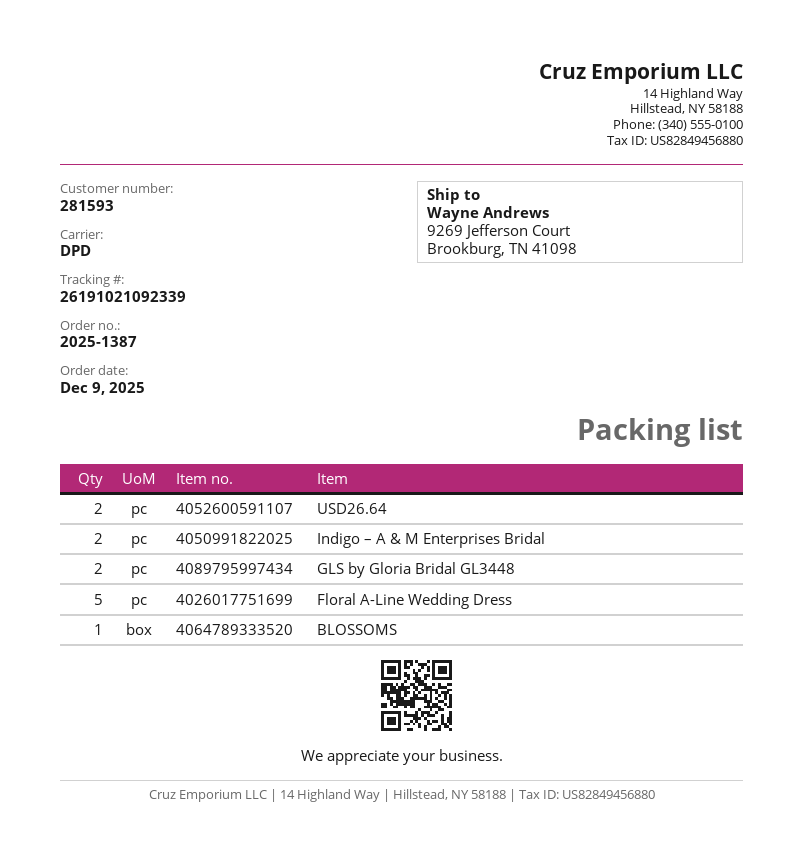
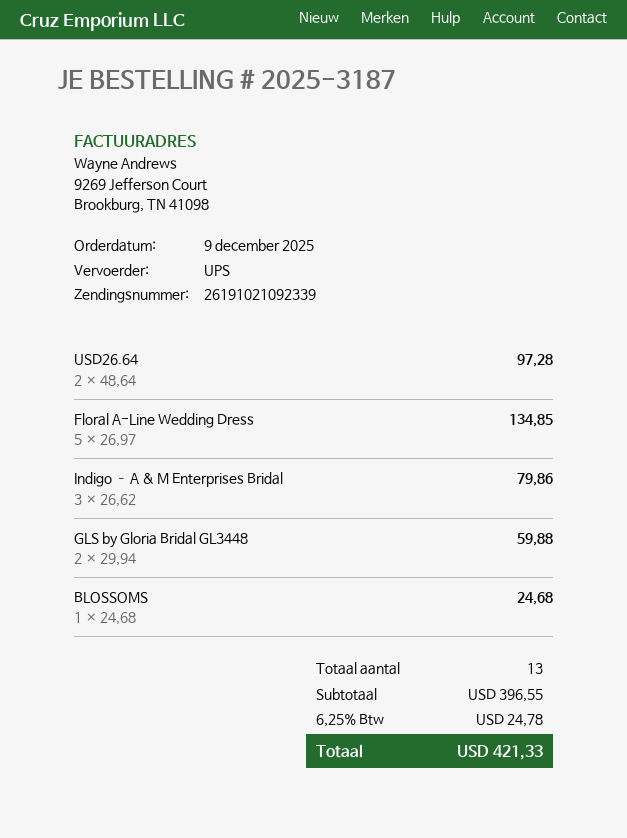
order number: 2025-1387 -> 2025-3187
shipping method: DPD -> UPS
Indigo – A & M Enterprises Bridal: 2 -> 3

